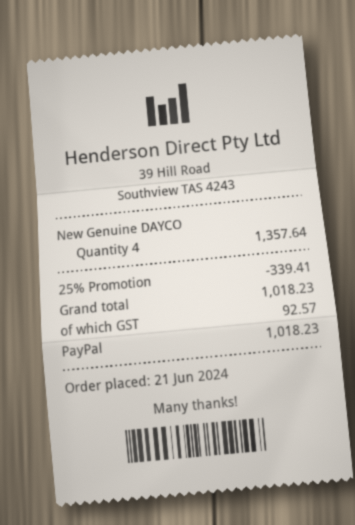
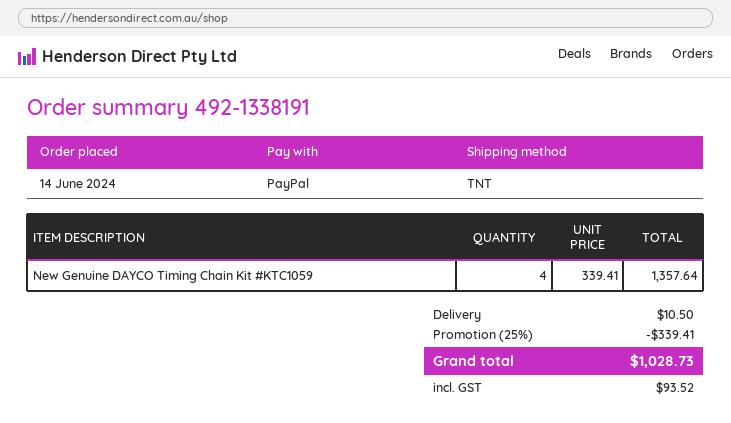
order date: 2024-06-21 -> 2024-06-14
shipping: none -> 10.50
tax: 92.57 -> 93.52
total: 1018.23 -> 1028.73

